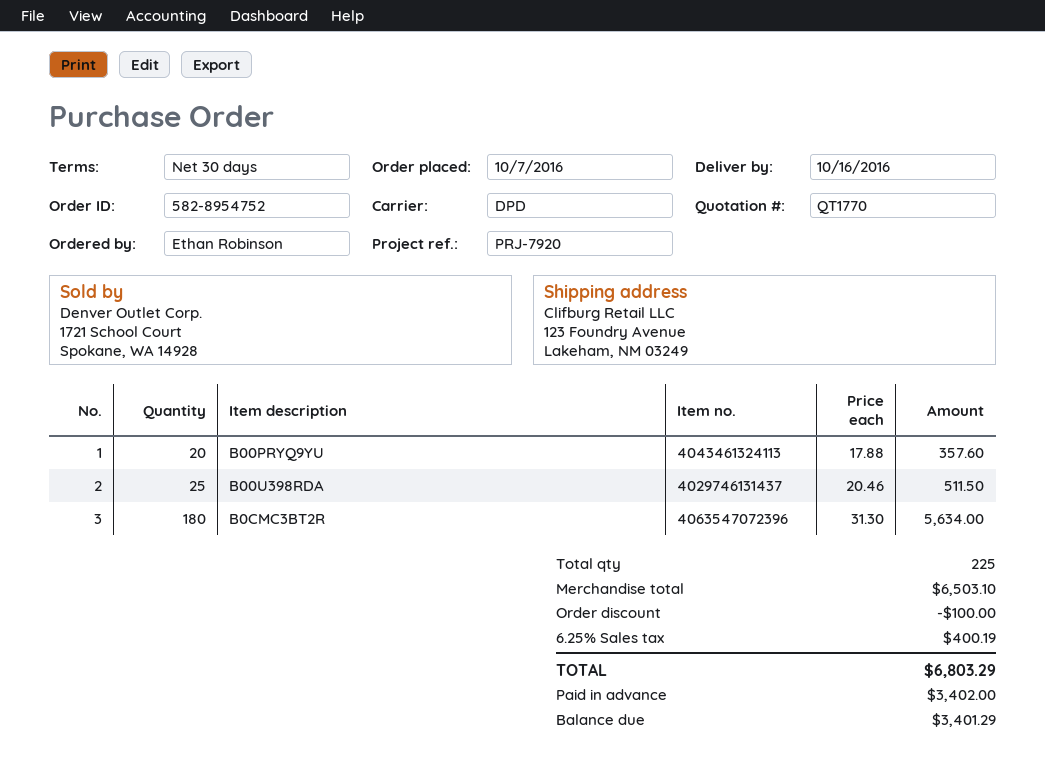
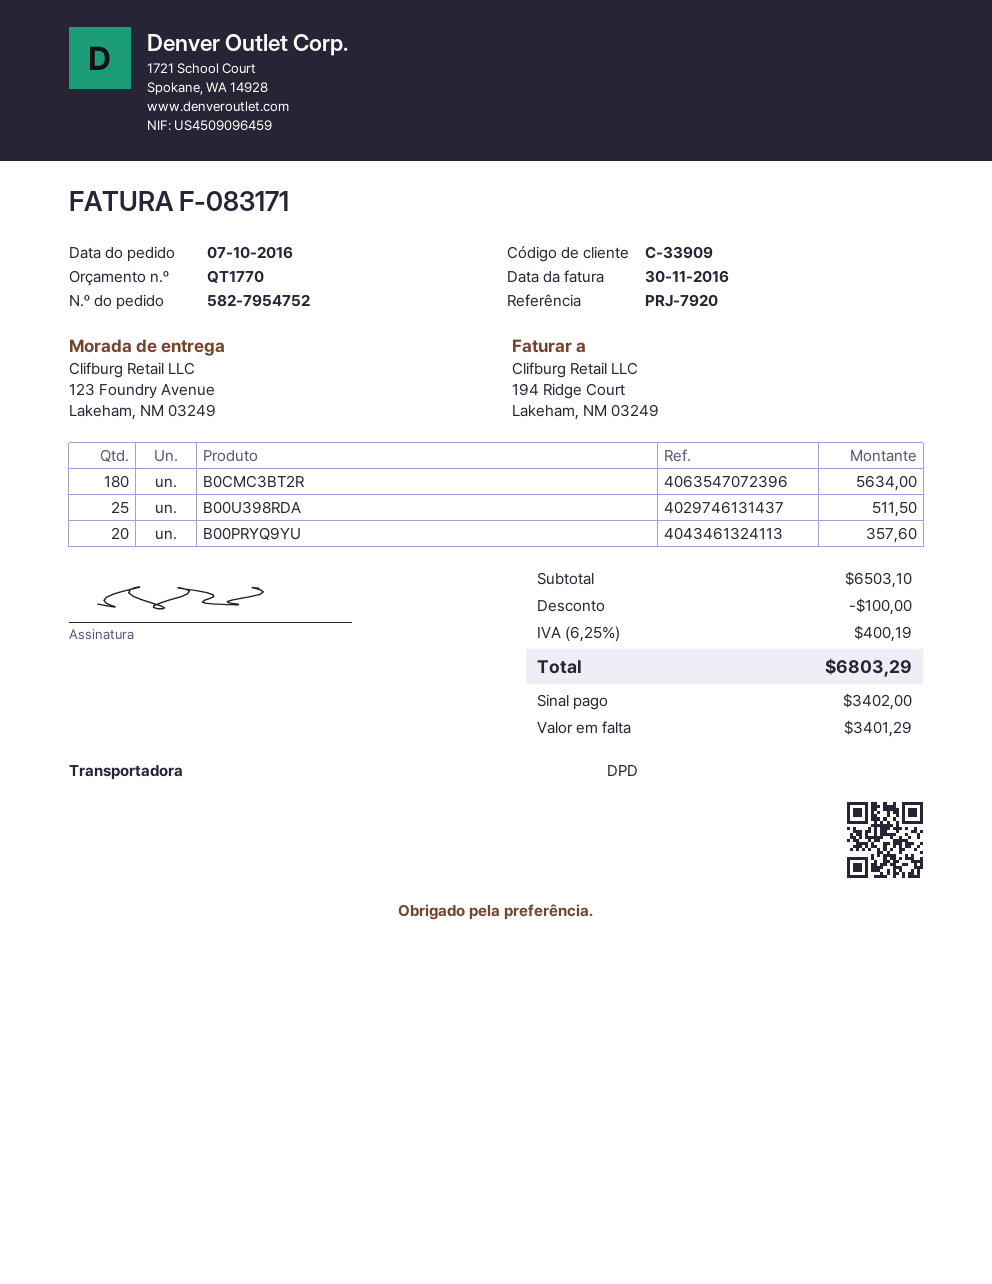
order number: 582-8954752 -> 582-7954752

